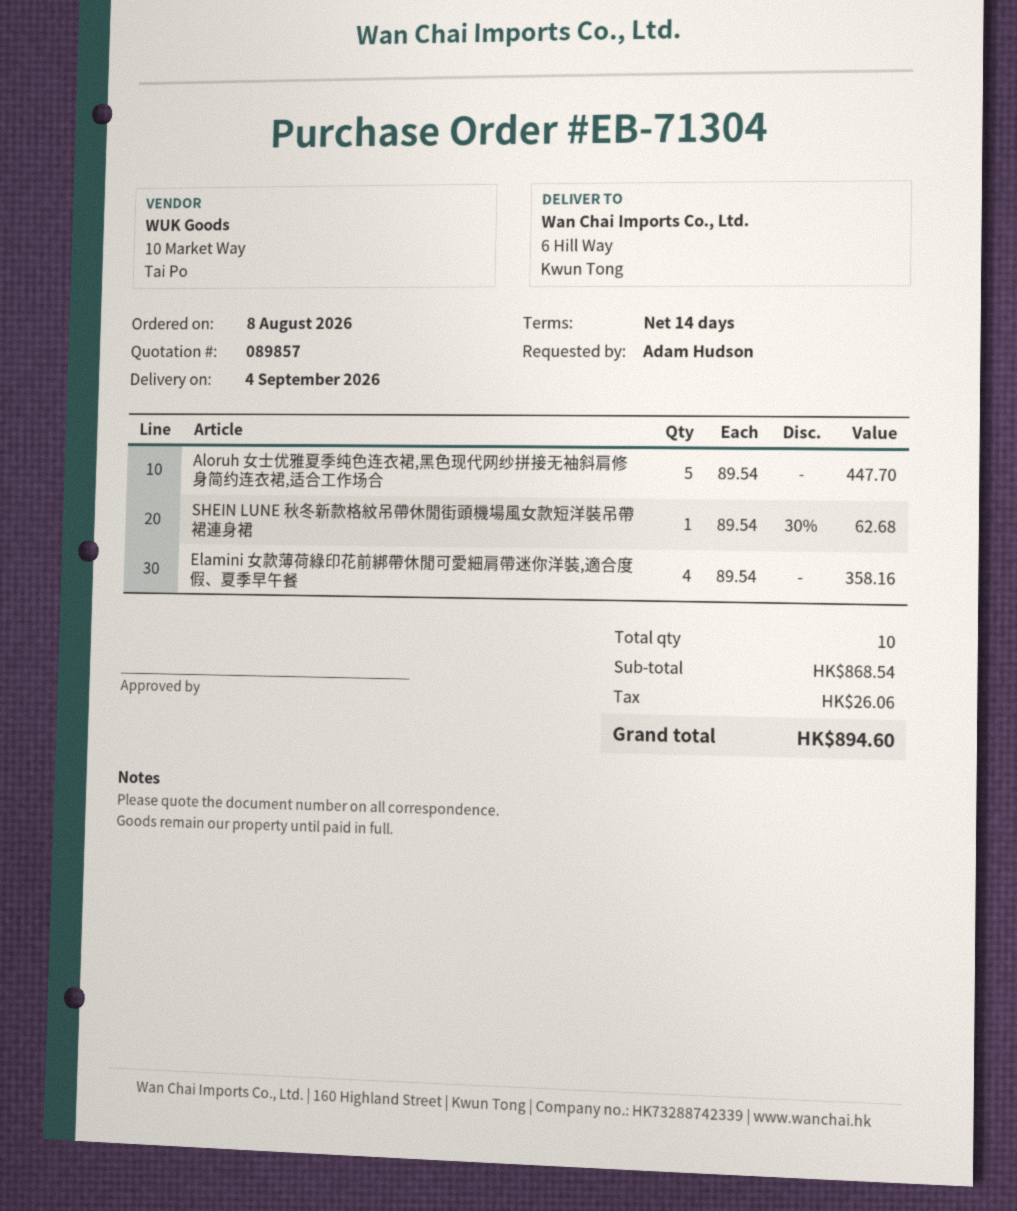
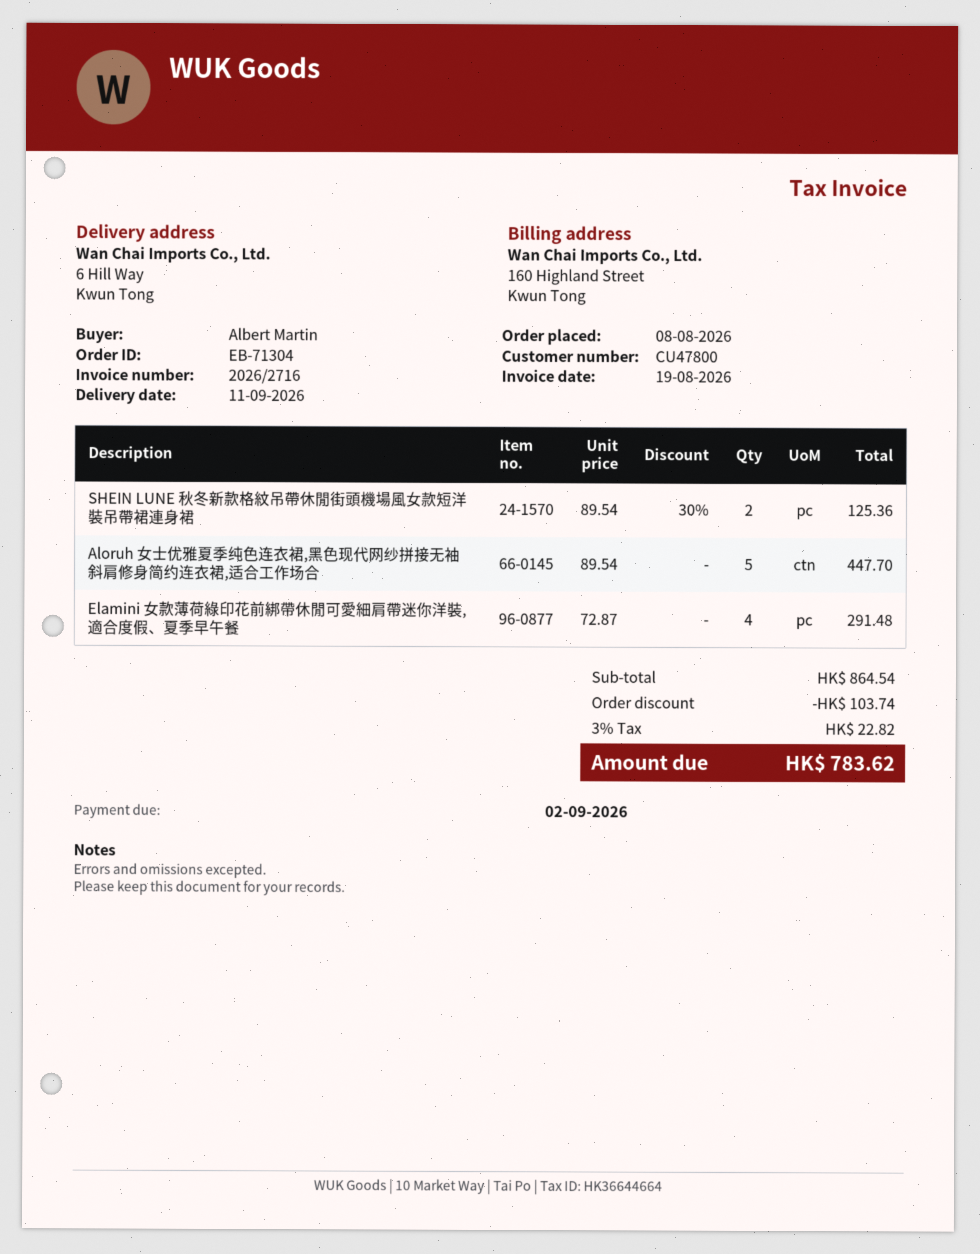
delivery date: 2026-09-04 -> 2026-09-11
ordered by: Adam Hudson -> Albert Martin
SHEIN LUNE 秋冬新款格紋吊帶休閒街頭機場風女款短洋裝吊帶裙連身裙: 1 x 89.54 - 30% = 62.68 -> 2 x 89.54 - 30% = 125.36
Elamini 女款薄荷綠印花前綁帶休閒可愛細肩帶迷你洋裝,適合度假、夏季早午餐: 4 x 89.54 = 358.16 -> 4 x 72.87 = 291.48
subtotal: 868.54 -> 864.54
discount: none -> 103.74
tax: 26.06 -> 22.82
total: 894.60 -> 783.62

